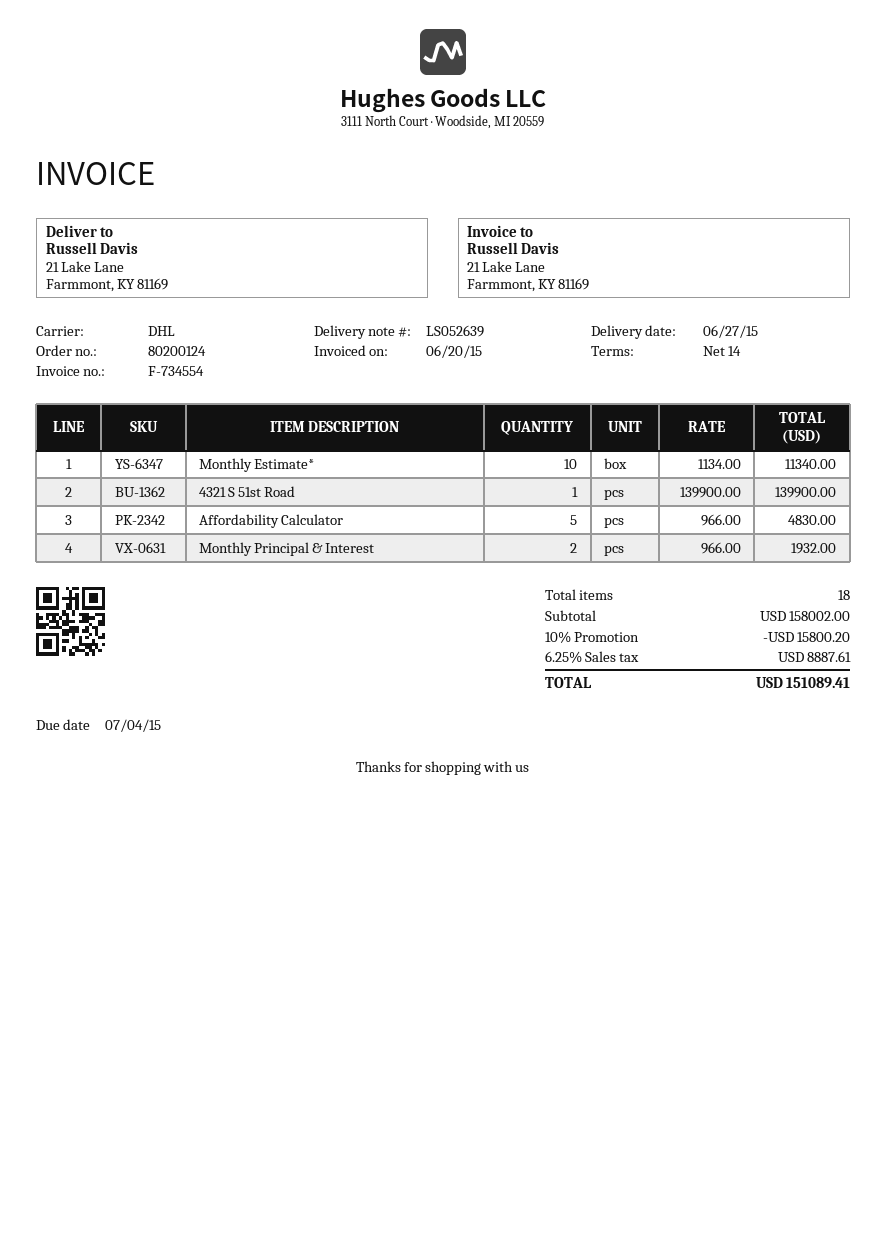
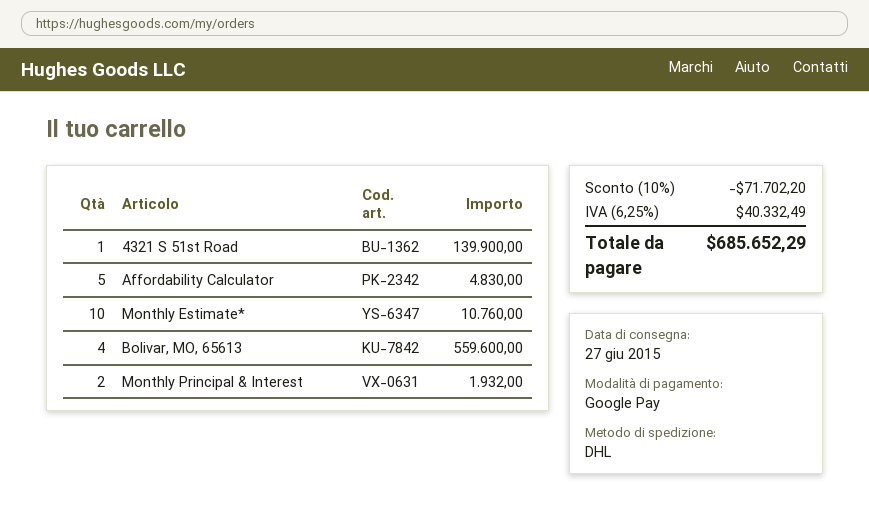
Monthly Estimate*: 10 for 11340.00 -> 10 for 10760.00
Bolivar, MO, 65613: none -> 4 for 559600.00
discount: 10% = 15800.20 -> 10% = 71702.20
tax: 6.25% = 8887.61 -> 6.25% = 40332.49
total: 151089.41 -> 685652.29

